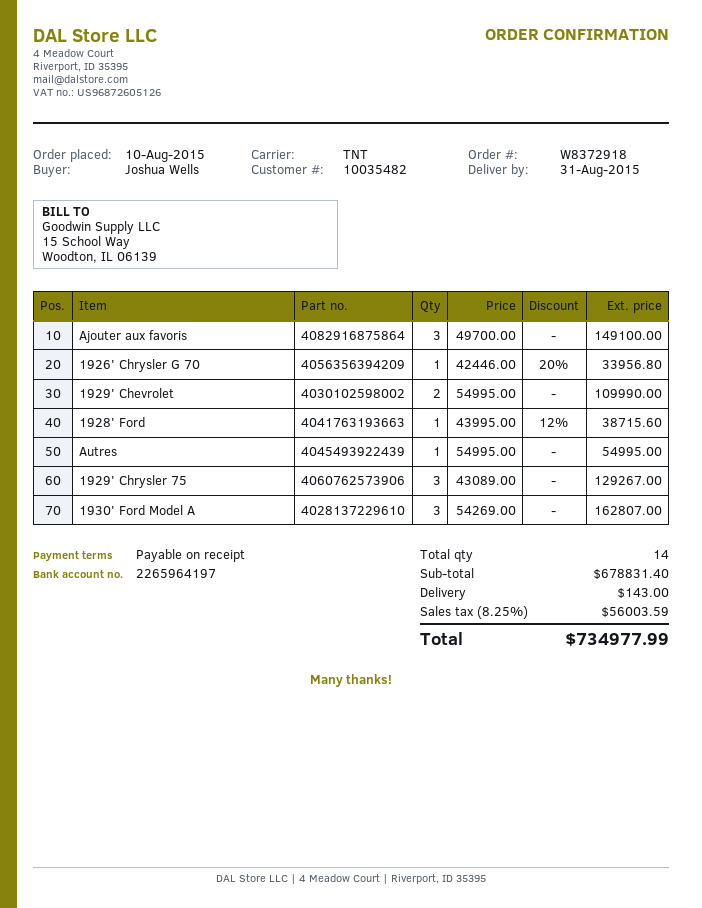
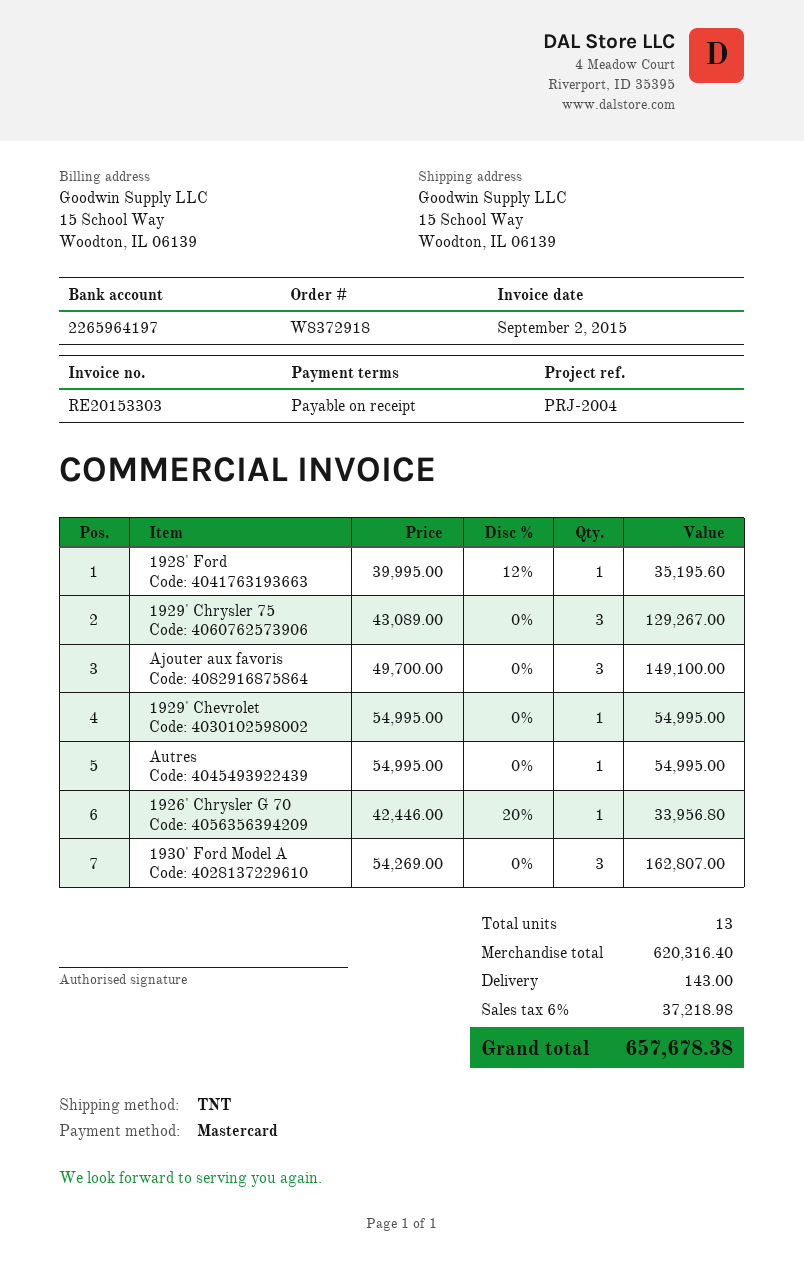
1929' Chevrolet: 2 x 54995.00 = 109990.00 -> 1 x 54995.00 = 54995.00
1928' Ford: 1 x 43995.00 - 12% = 38715.60 -> 1 x 39995.00 - 12% = 35195.60
total quantity: 14 -> 13
subtotal: 678831.40 -> 620316.40
tax: 8.25% = 56003.59 -> 6% = 37218.98
total: 734977.99 -> 657678.38

